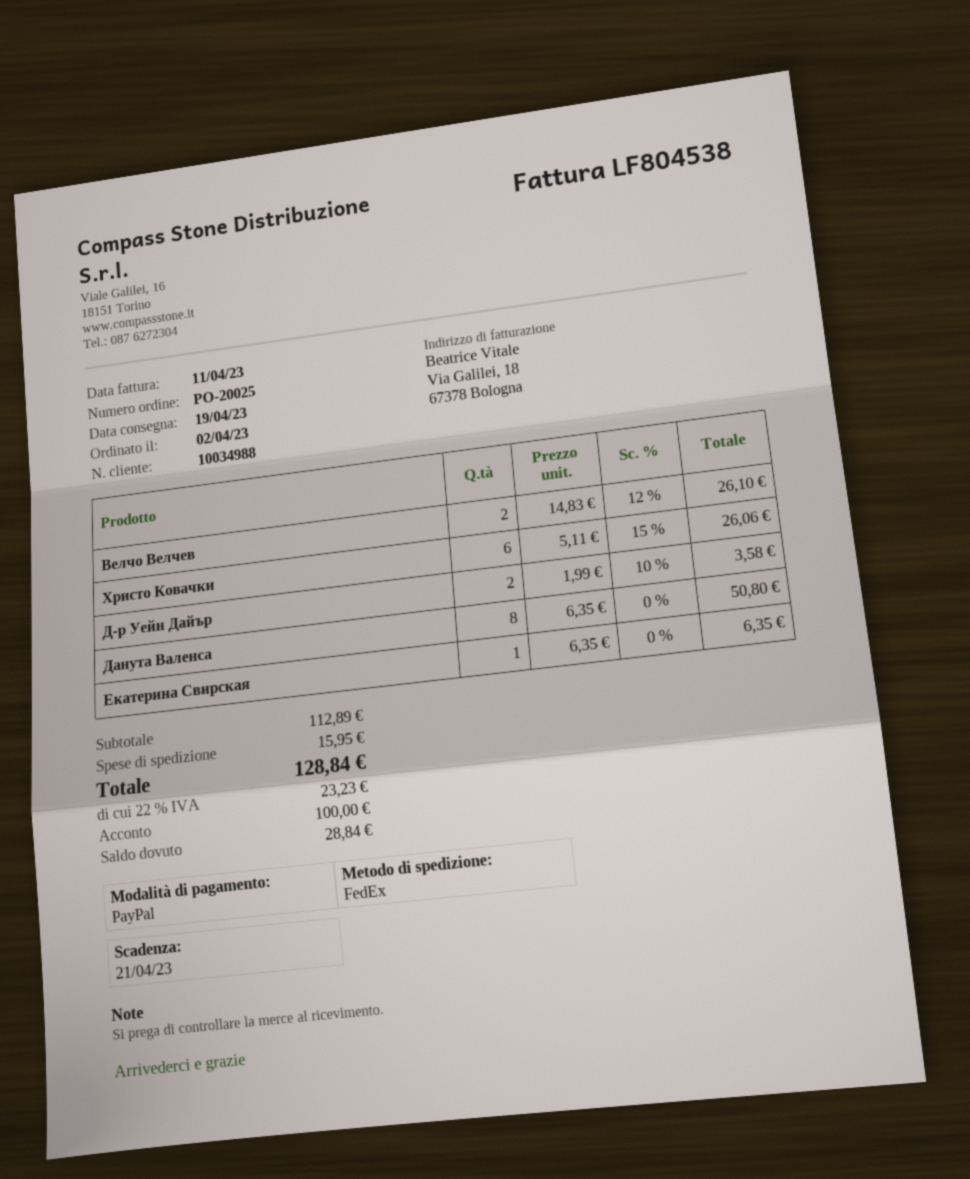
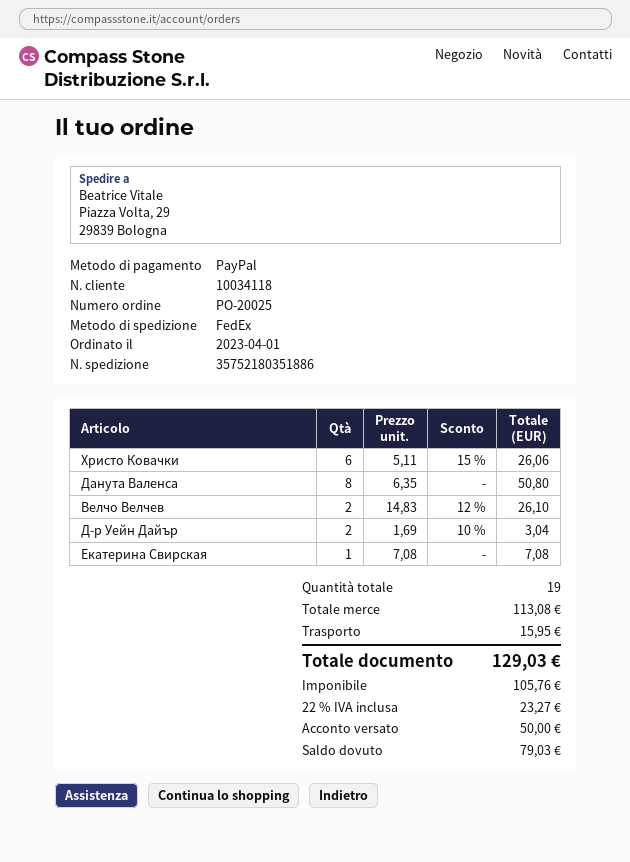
order date: 2023-04-02 -> 2023-04-01
customer number: 10034988 -> 10034118
Д-р Уейн Дайър: 2 x 1.99 - 10% = 3.58 -> 2 x 1.69 - 10% = 3.04
Екатерина Свирская: 1 x 6.35 = 6.35 -> 1 x 7.08 = 7.08
subtotal: 112.89 -> 113.08
tax: 22% = 23.23 -> 22% = 23.27
total: 128.84 -> 129.03
deposit: 100.00 -> 50.00
balance: 28.84 -> 79.03

